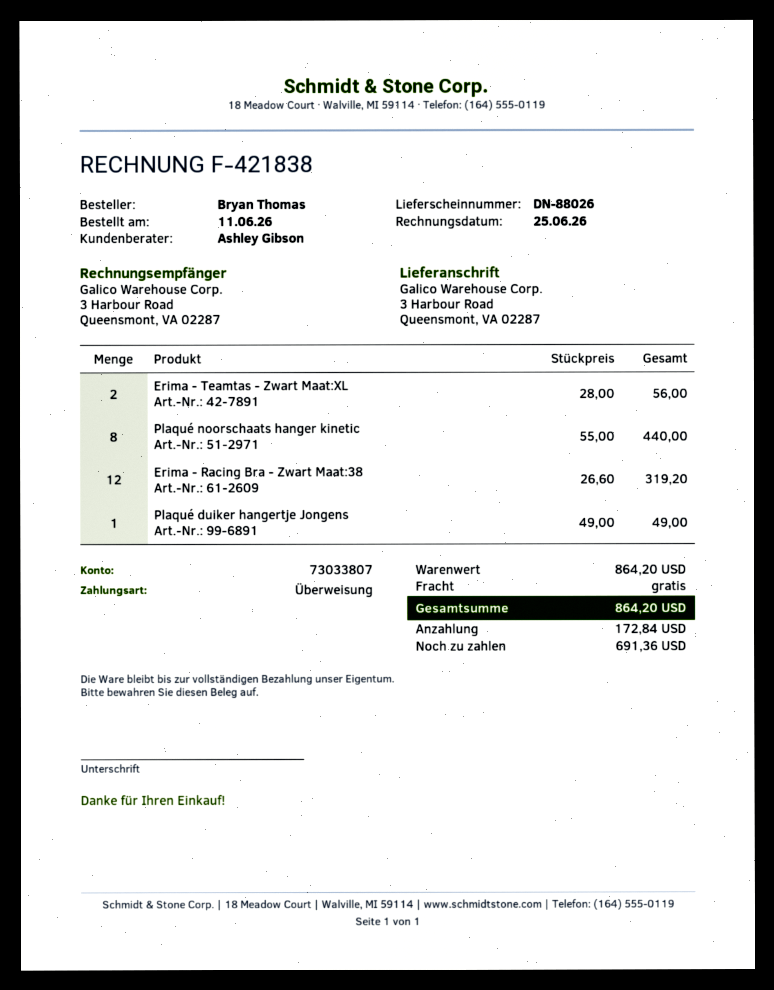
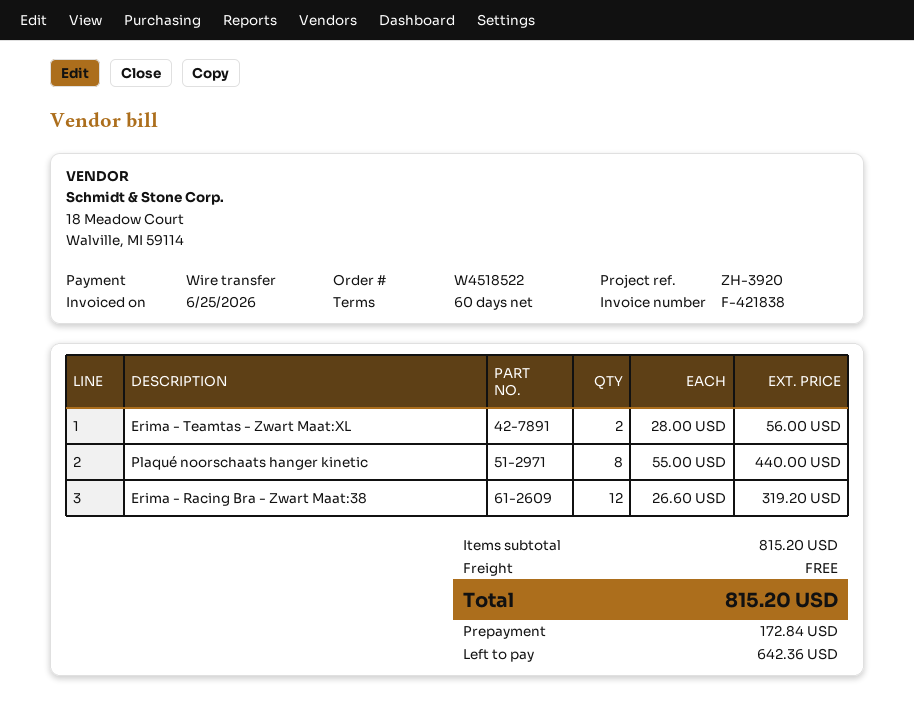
Plaqué duiker hangertje Jongens: 1 x 49.00 = 49.00 -> none
subtotal: 864.20 -> 815.20
total: 864.20 -> 815.20
balance: 691.36 -> 642.36

